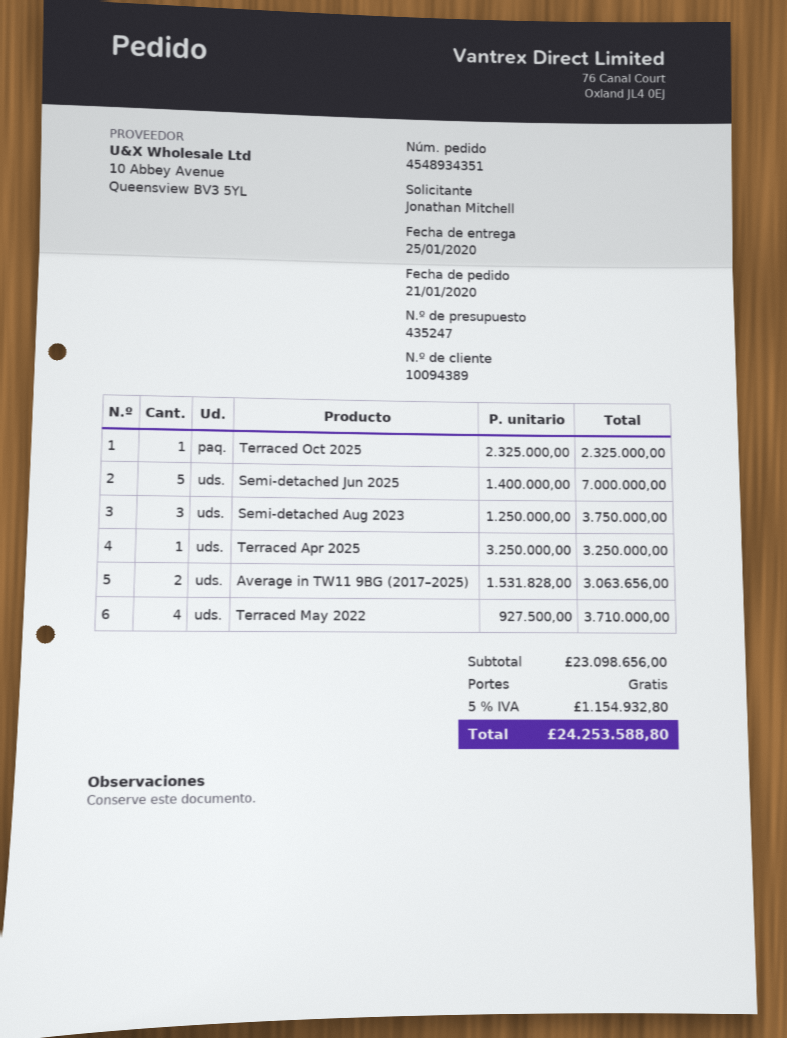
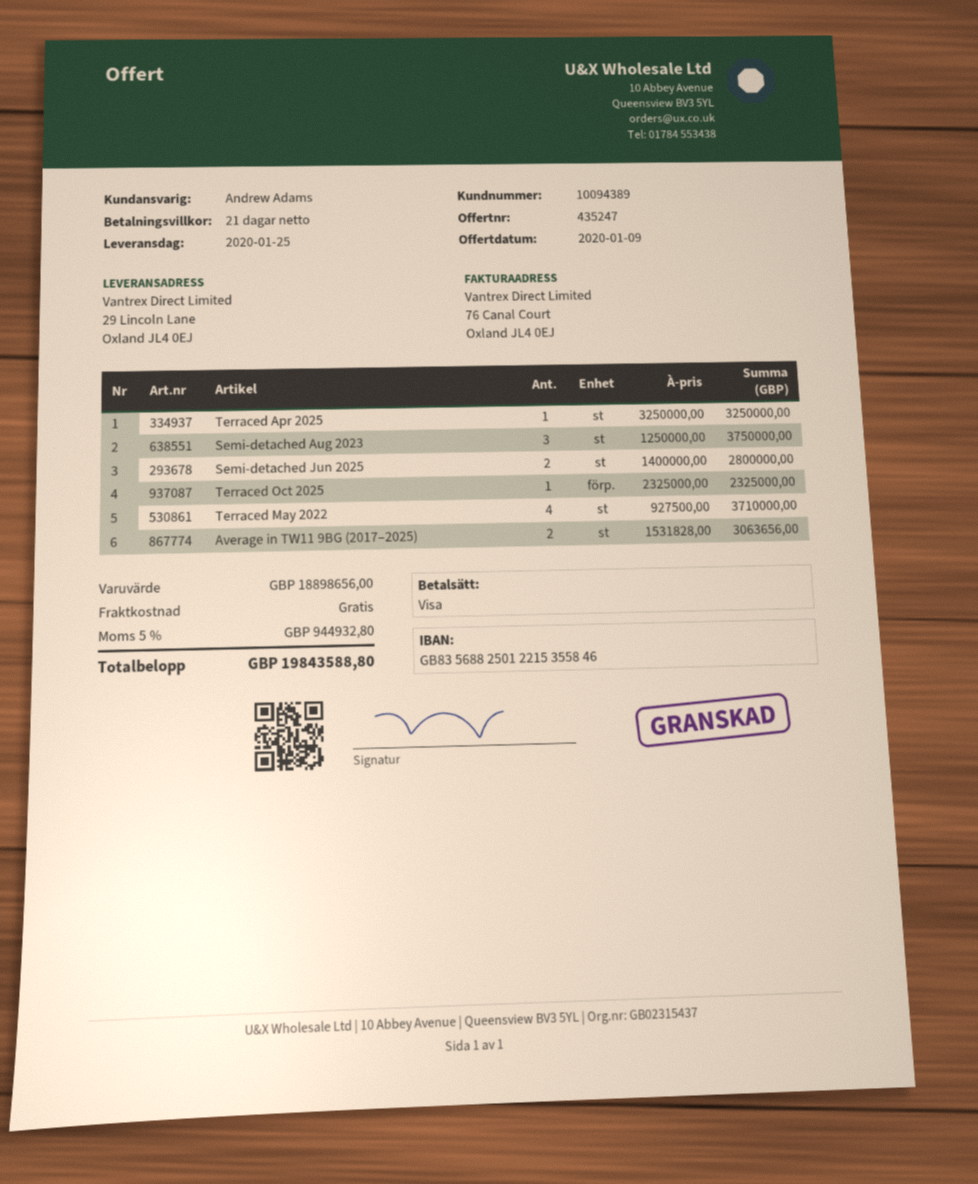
Semi-detached Jun 2025: 5 x 1400000.00 = 7000000.00 -> 2 x 1400000.00 = 2800000.00
subtotal: 23098656.00 -> 18898656.00
tax: 5% = 1154932.80 -> 5% = 944932.80
total: 24253588.80 -> 19843588.80

